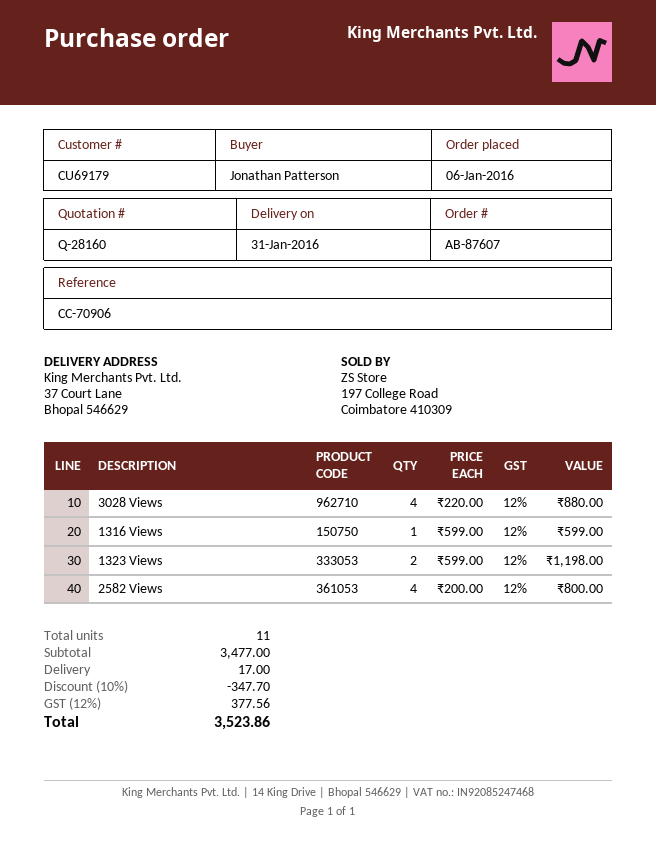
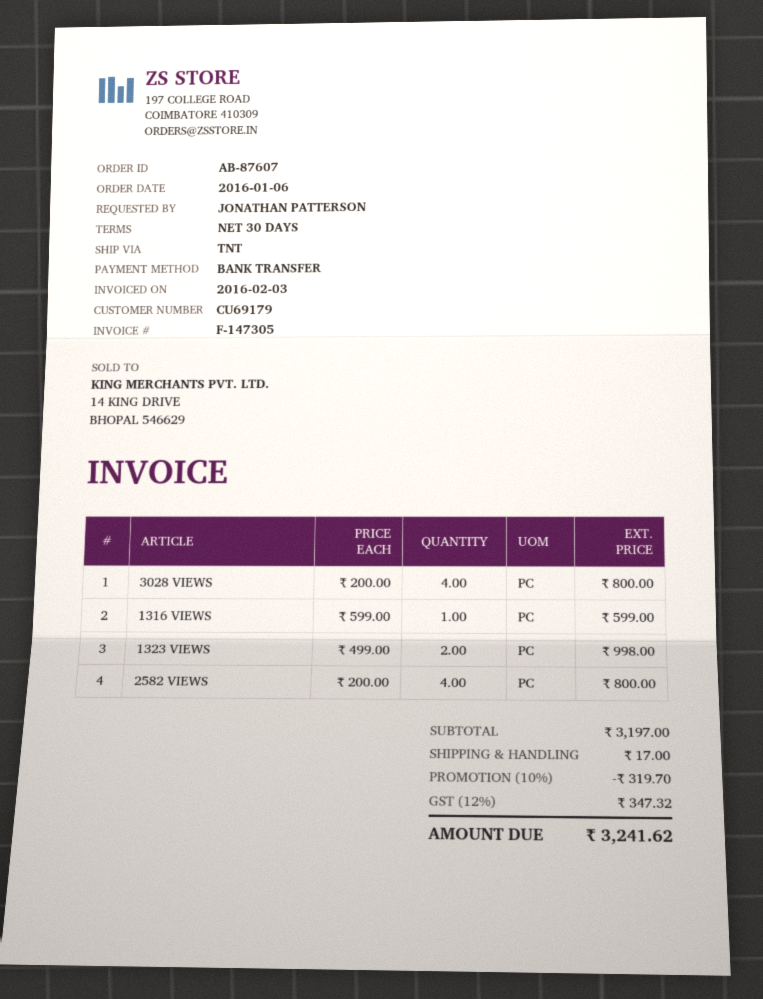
3028 Views: 4 x 220.00 = 880.00 -> 4 x 200.00 = 800.00
1323 Views: 2 x 599.00 = 1198.00 -> 2 x 499.00 = 998.00
subtotal: 3477.00 -> 3197.00
discount: 10% = 347.70 -> 10% = 319.70
tax: 12% = 377.56 -> 12% = 347.32
total: 3523.86 -> 3241.62

